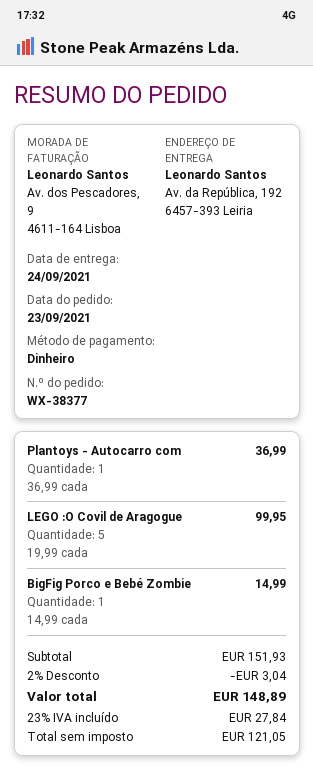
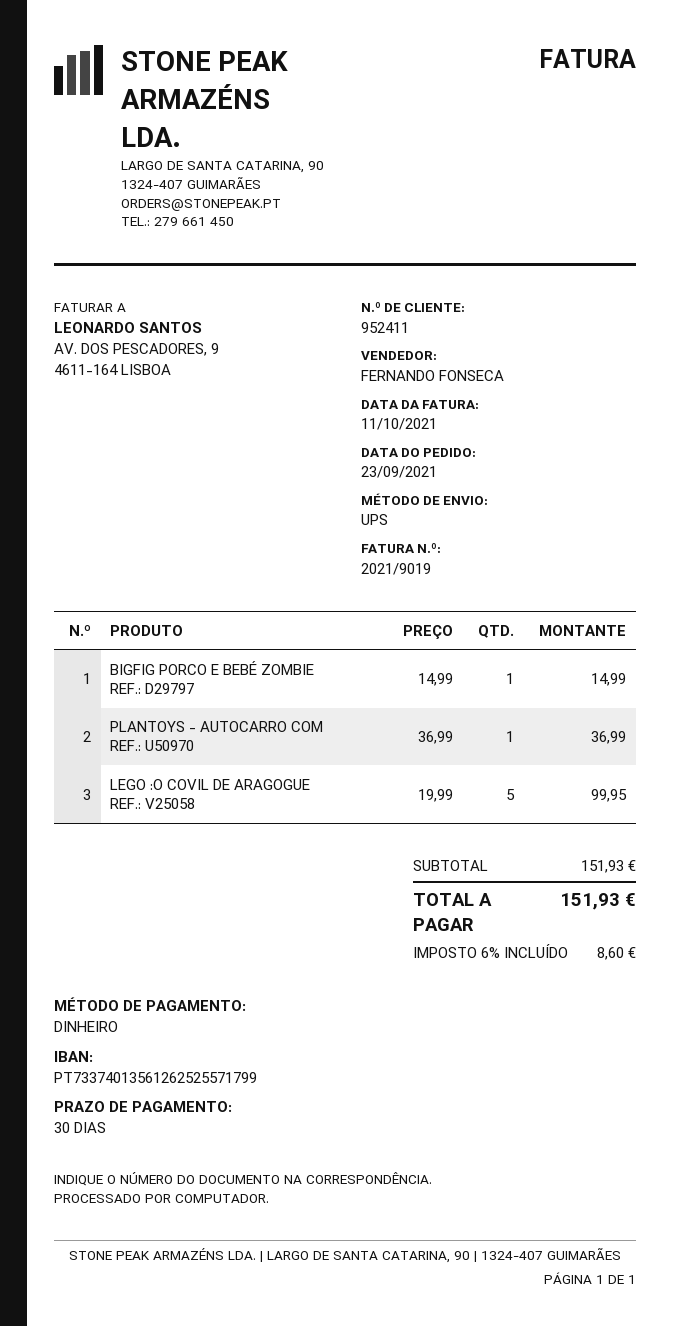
discount: 2% = 3.04 -> none
tax: 23% = 27.84 -> 6% = 8.60
total: 148.89 -> 151.93

